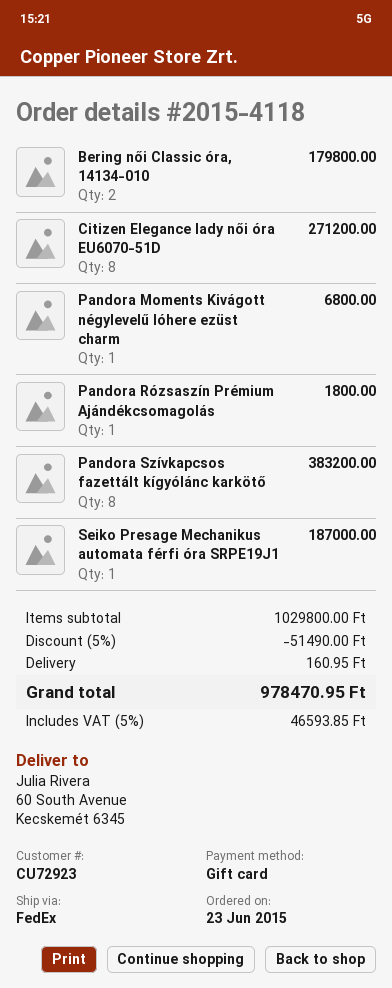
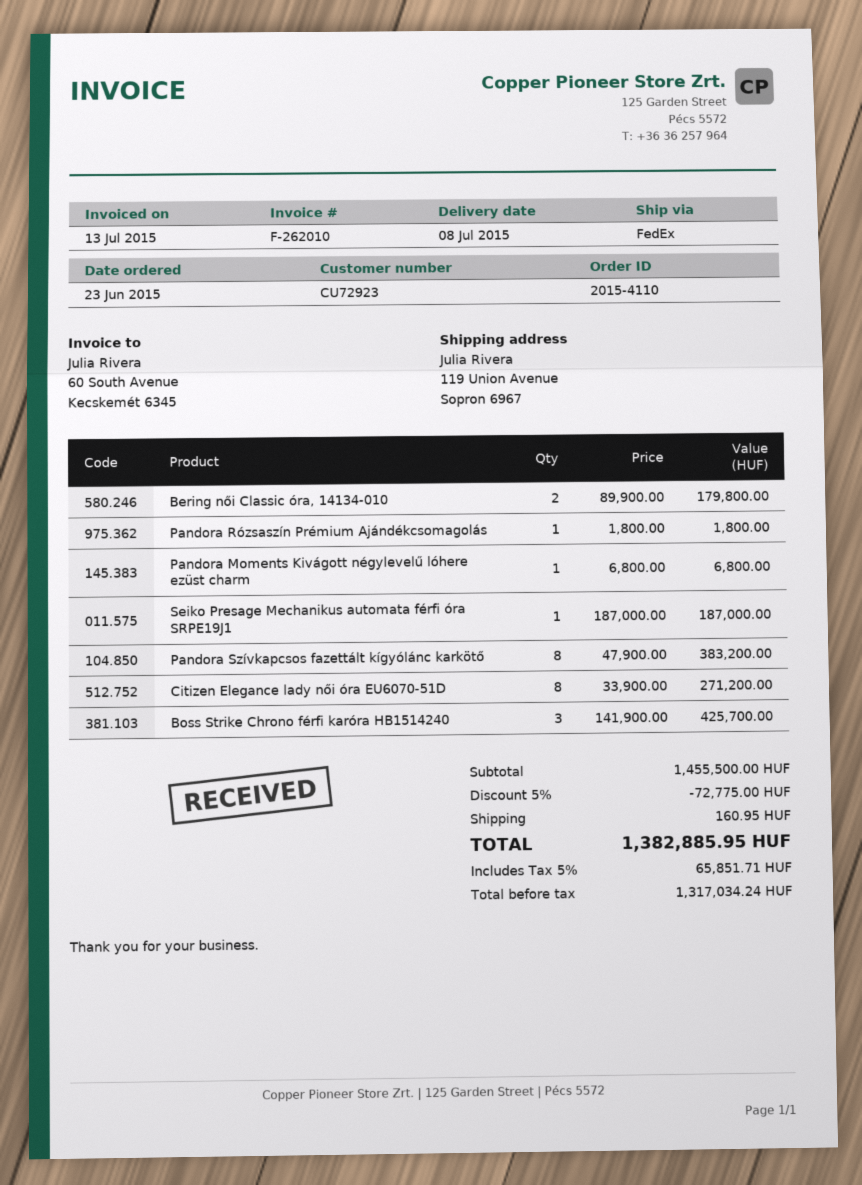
order number: 2015-4118 -> 2015-4110
ship to: 60 South Avenue, Kecskemét 6345 -> 119 Union Avenue, Sopron 6967
Boss Strike Chrono férfi karóra HB1514240: none -> 3 for 425700.00
subtotal: 1029800.00 -> 1455500.00
discount: 5% = 51490.00 -> 5% = 72775.00
tax: 5% = 46593.85 -> 5% = 65851.71
total: 978470.95 -> 1382885.95

